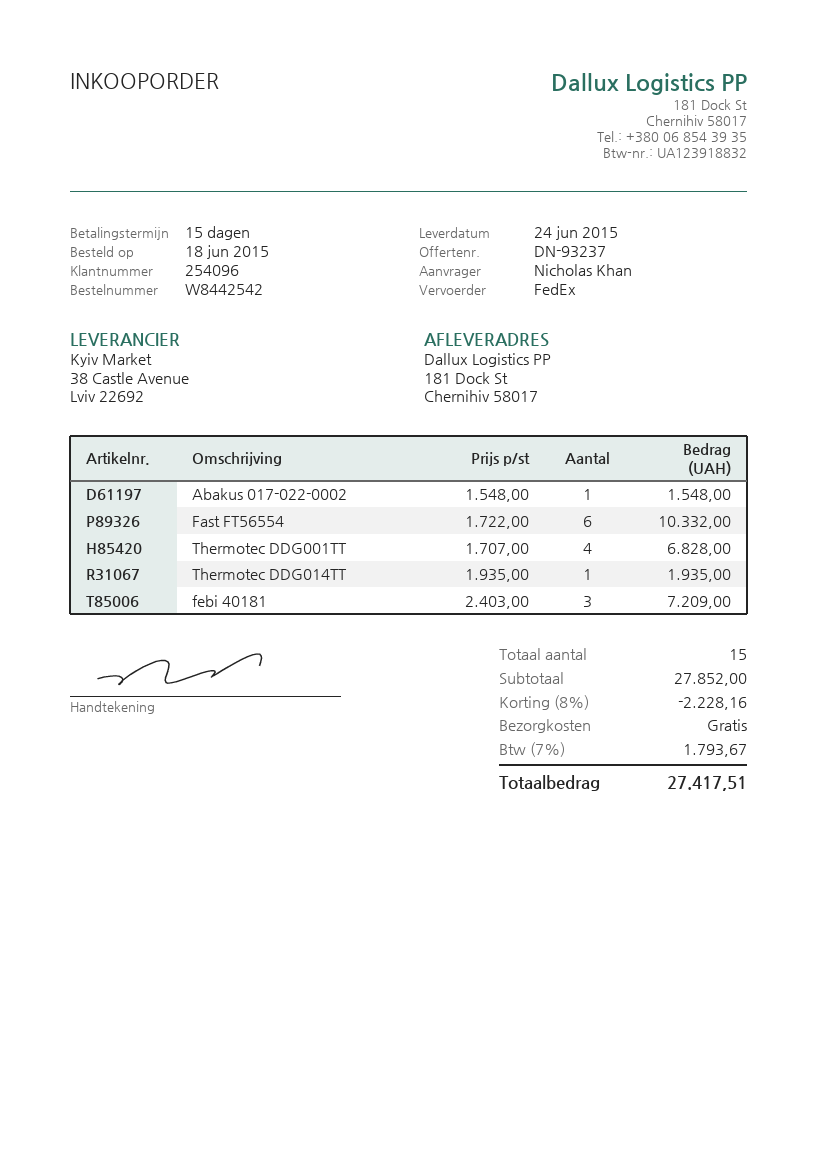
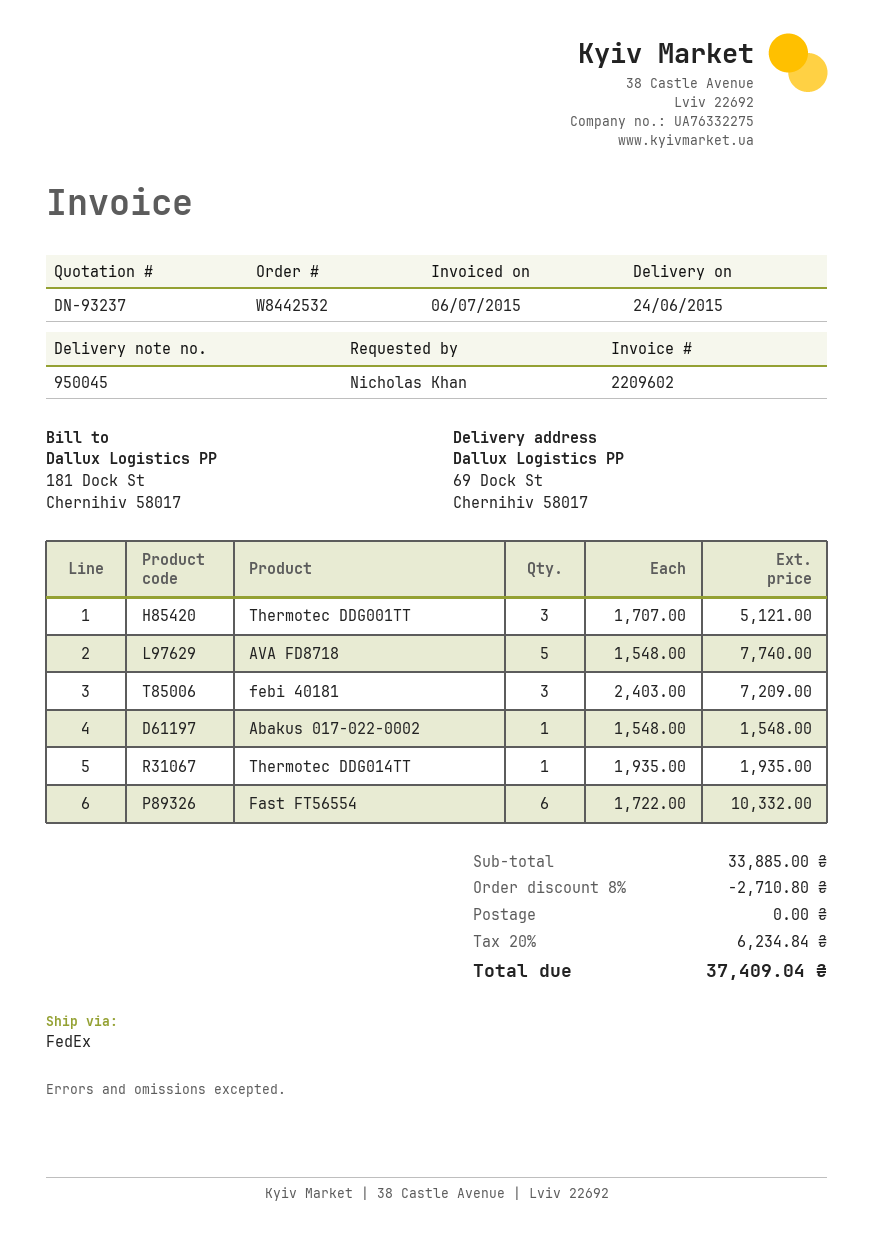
order number: W8442542 -> W8442532
ship to: 181 Dock St, Chernihiv 58017 -> 69 Dock St, Chernihiv 58017
Thermotec DDG001TT: 4 x 1707.00 = 6828.00 -> 3 x 1707.00 = 5121.00
AVA FD8718: none -> 5 x 1548.00 = 7740.00
subtotal: 27852.00 -> 33885.00
discount: 8% = 2228.16 -> 8% = 2710.80
tax: 7% = 1793.67 -> 20% = 6234.84
total: 27417.51 -> 37409.04

